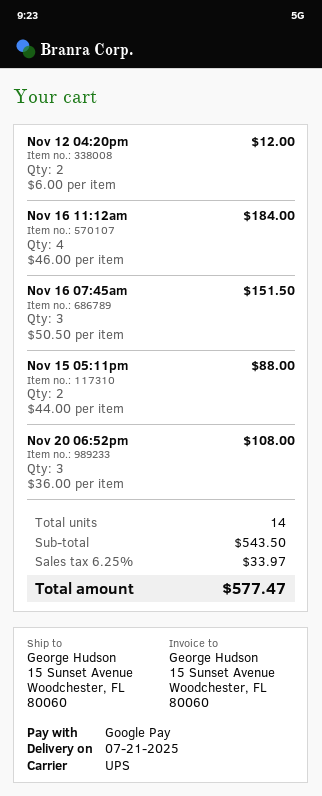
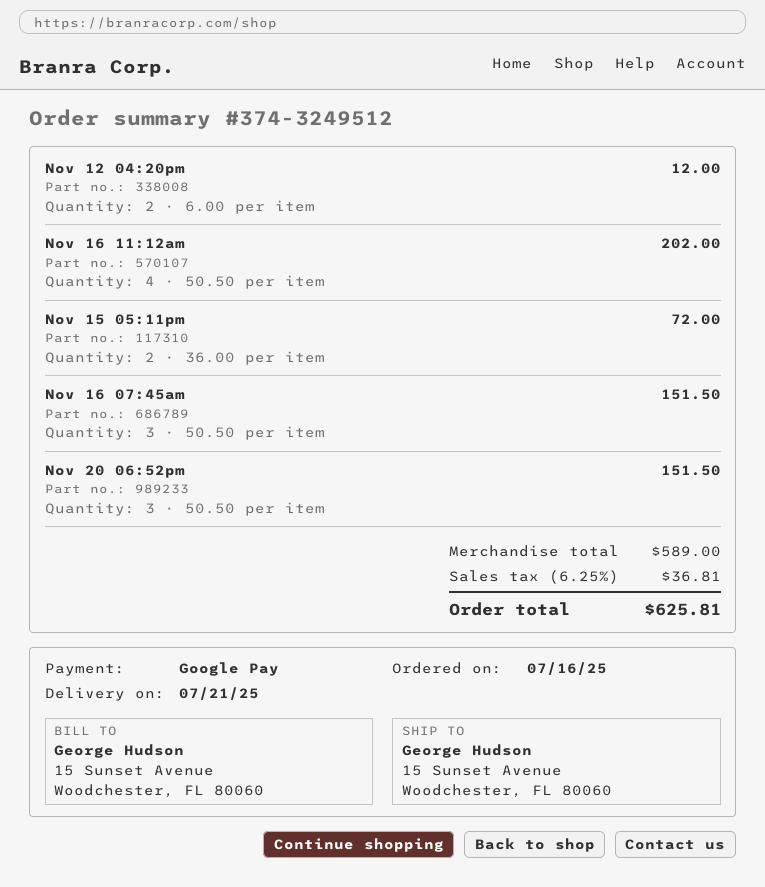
Nov 16 11:12am: 4 x 46.00 = 184.00 -> 4 x 50.50 = 202.00
Nov 15 05:11pm: 2 x 44.00 = 88.00 -> 2 x 36.00 = 72.00
Nov 20 06:52pm: 3 x 36.00 = 108.00 -> 3 x 50.50 = 151.50
subtotal: 543.50 -> 589.00
tax: 6.25% = 33.97 -> 6.25% = 36.81
total: 577.47 -> 625.81

